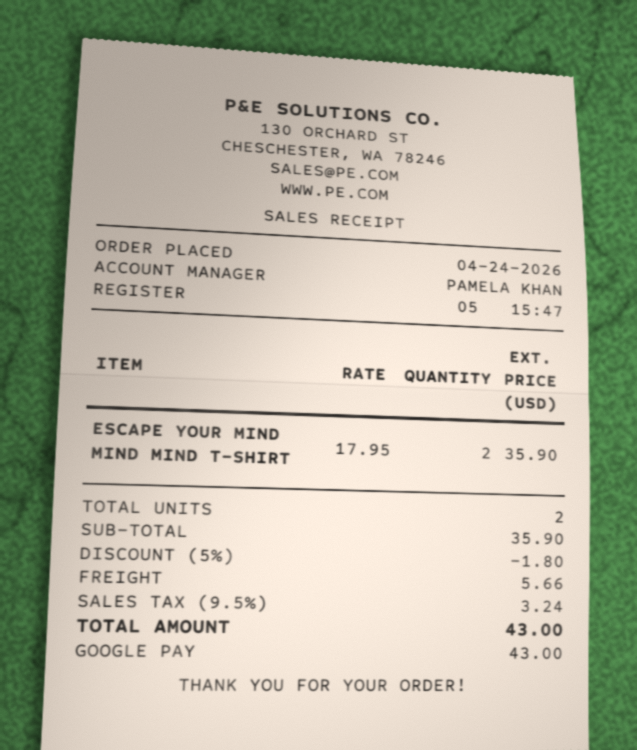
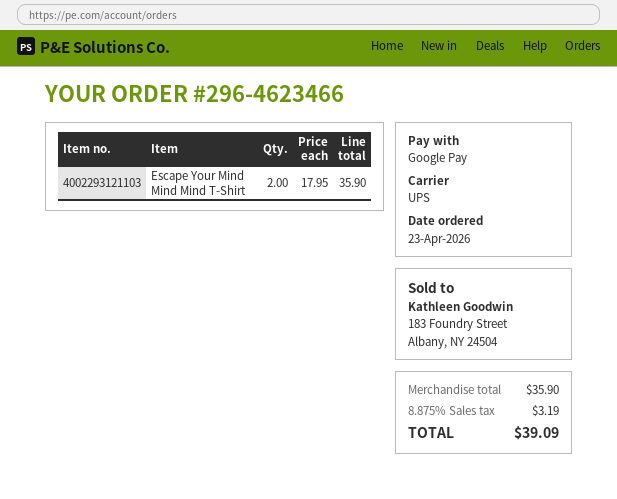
order date: 2026-04-24 -> 2026-04-23
discount: 5% = 1.80 -> none
shipping: 5.66 -> none
tax: 9.5% = 3.24 -> 8.875% = 3.19
total: 43.00 -> 39.09

